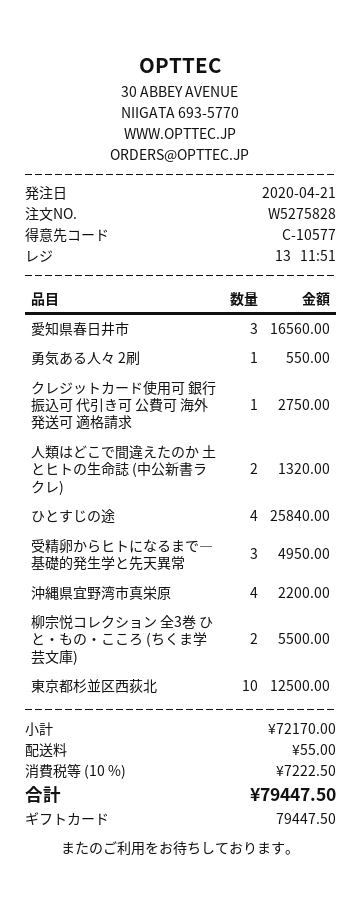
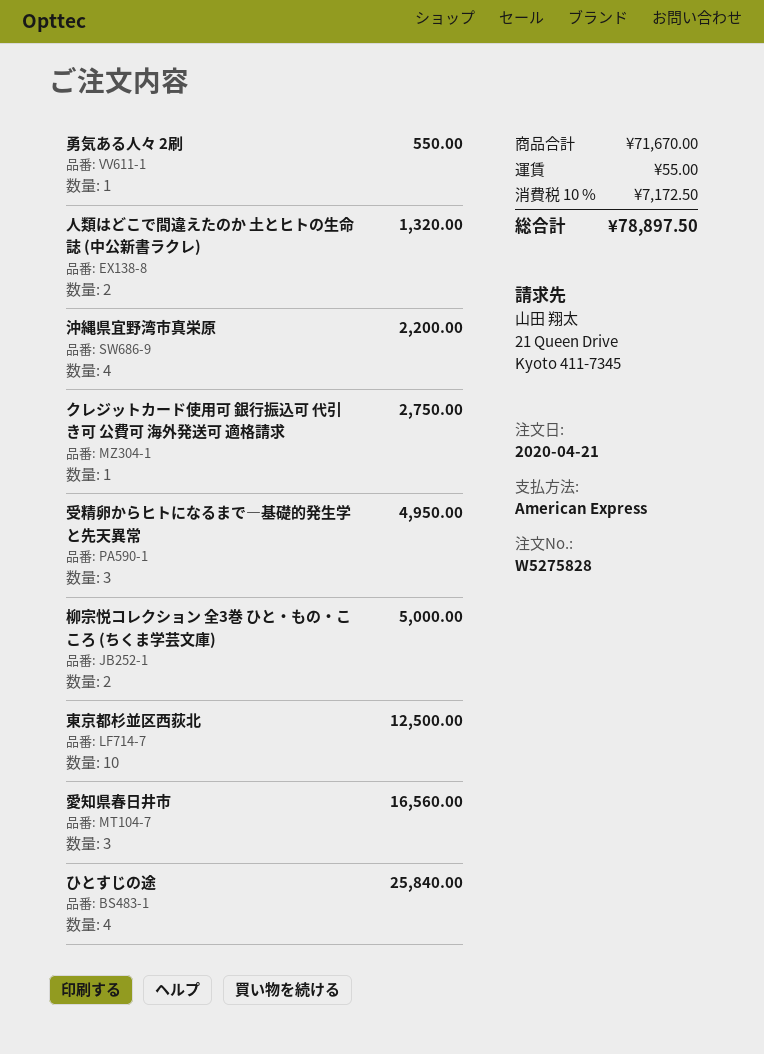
payment method: gift card -> American Express
柳宗悦コレクション 全3巻 ひと・もの・こころ (ちくま学芸文庫): 2 for 5500.00 -> 2 for 5000.00
subtotal: 72170.00 -> 71670.00
tax: 10% = 7222.50 -> 10% = 7172.50
total: 79447.50 -> 78897.50

